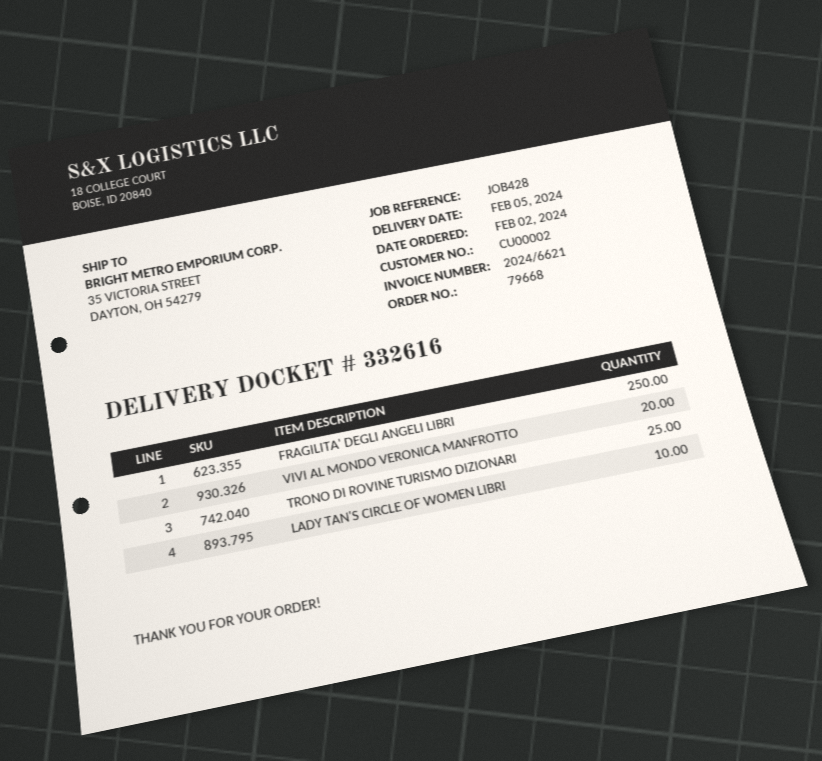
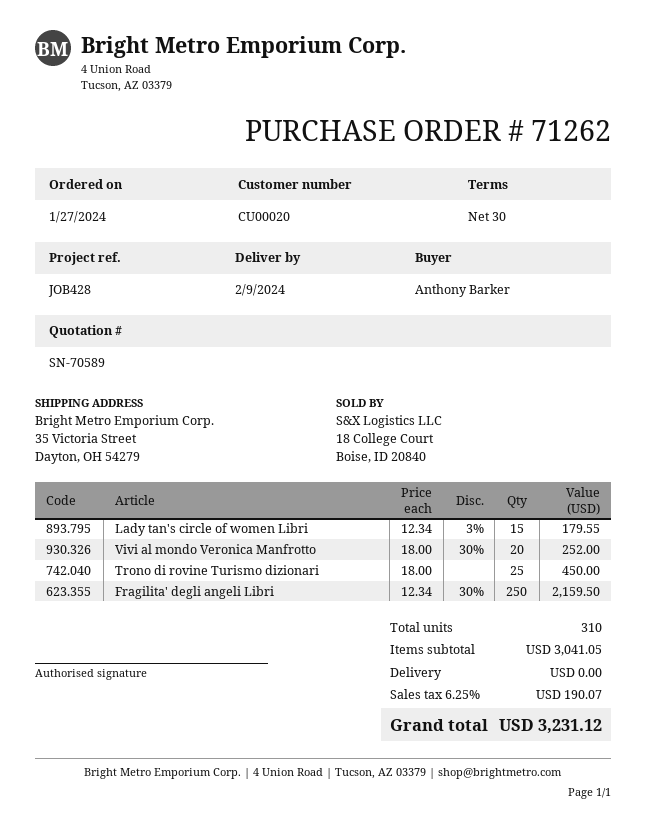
order number: 79668 -> 71262
order date: 2024-02-02 -> 2024-01-27
delivery date: 2024-02-05 -> 2024-02-09
customer number: CU00002 -> CU00020
LADY TAN'S CIRCLE OF WOMEN LIBRI: 10 -> 15

